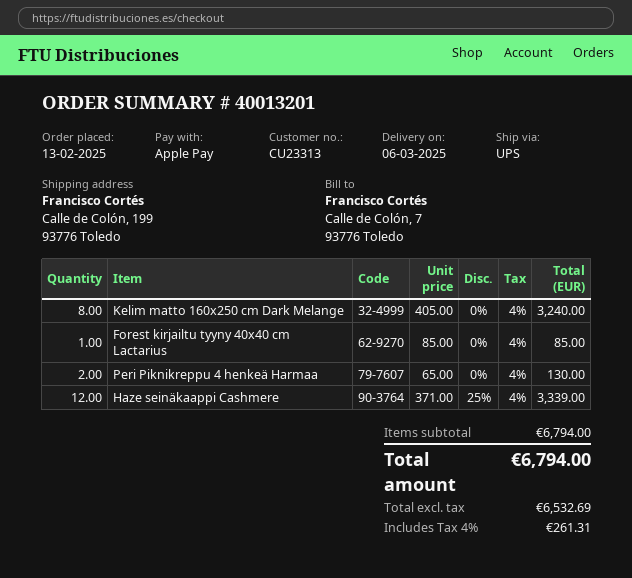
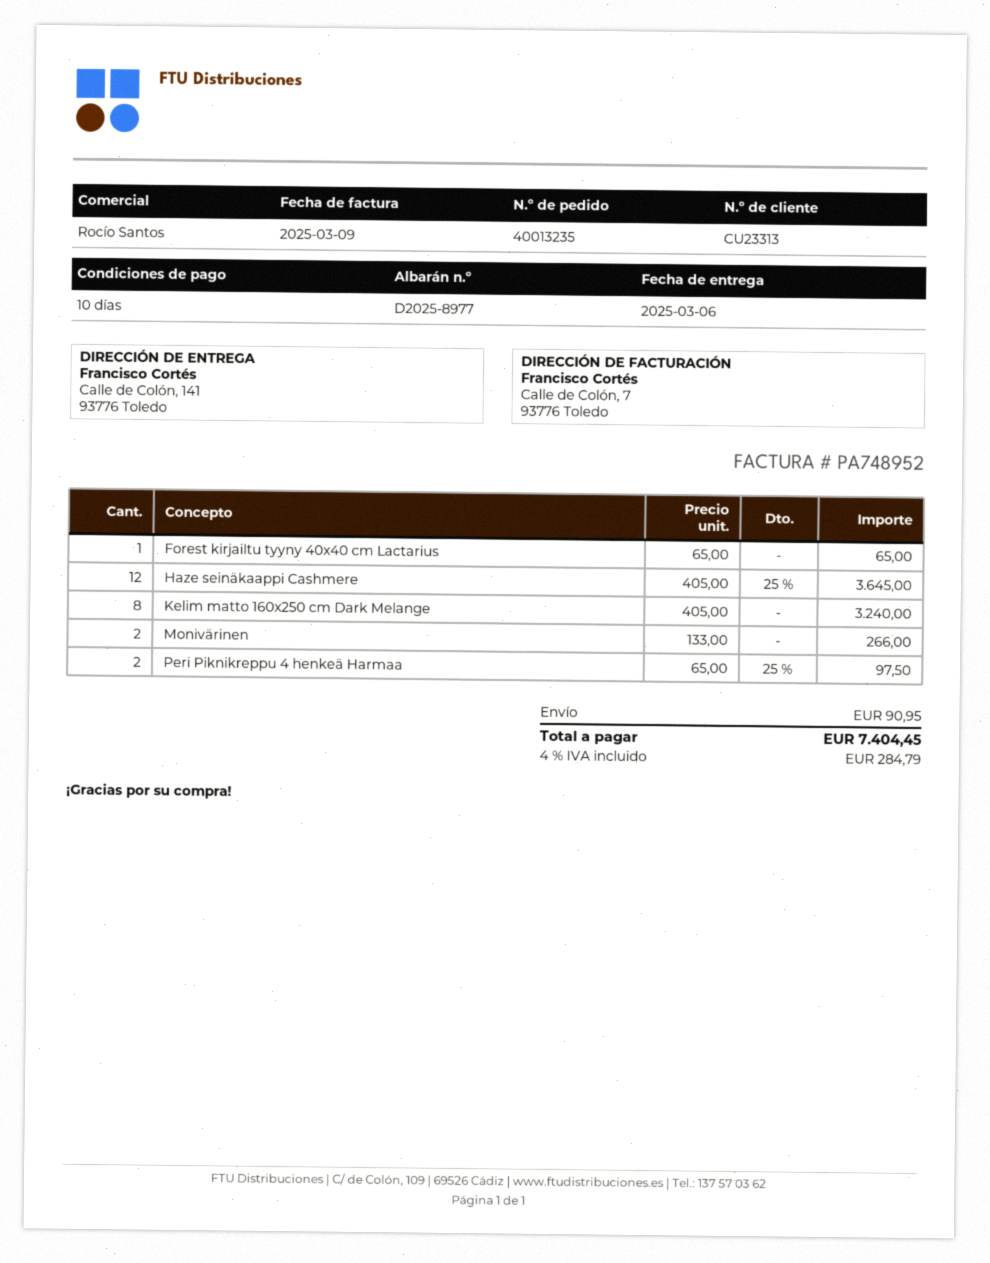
order number: 40013201 -> 40013235
ship to: Calle de Colón, 199, 93776 Toledo -> Calle de Colón, 141, 93776 Toledo
Forest kirjailtu tyyny 40x40 cm Lactarius: 1 x 85.00 = 85.00 -> 1 x 65.00 = 65.00
Peri Piknikreppu 4 henkeä Harmaa: 2 x 65.00 = 130.00 -> 2 x 65.00 - 25% = 97.50
Haze seinäkaappi Cashmere: 12 x 371.00 - 25% = 3339.00 -> 12 x 405.00 - 25% = 3645.00
Monivärinen: none -> 2 x 133.00 = 266.00
shipping: none -> 90.95
tax: 4% = 261.31 -> 4% = 284.79
total: 6794.00 -> 7404.45

